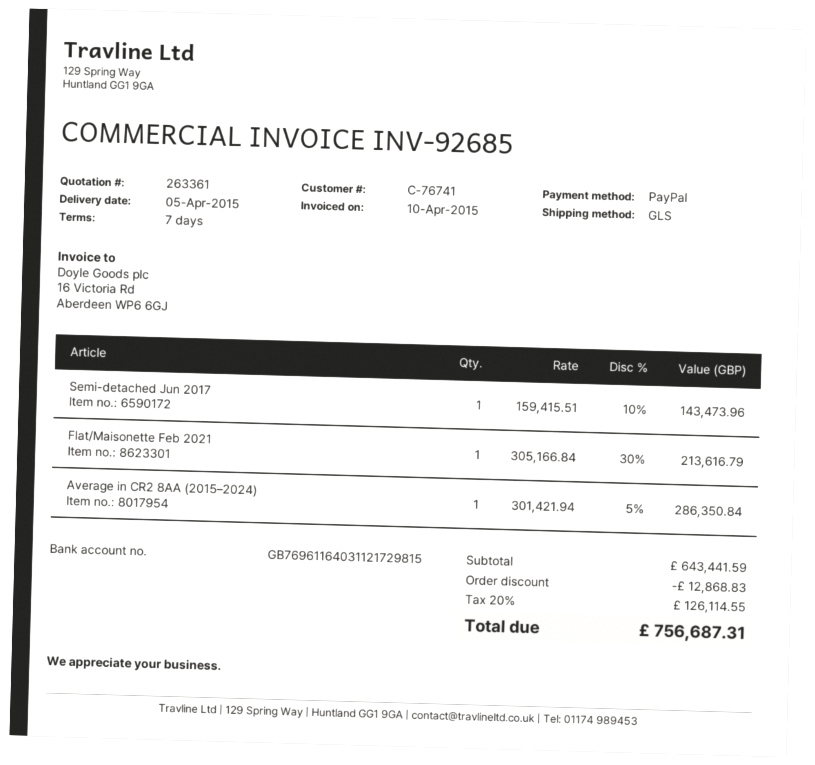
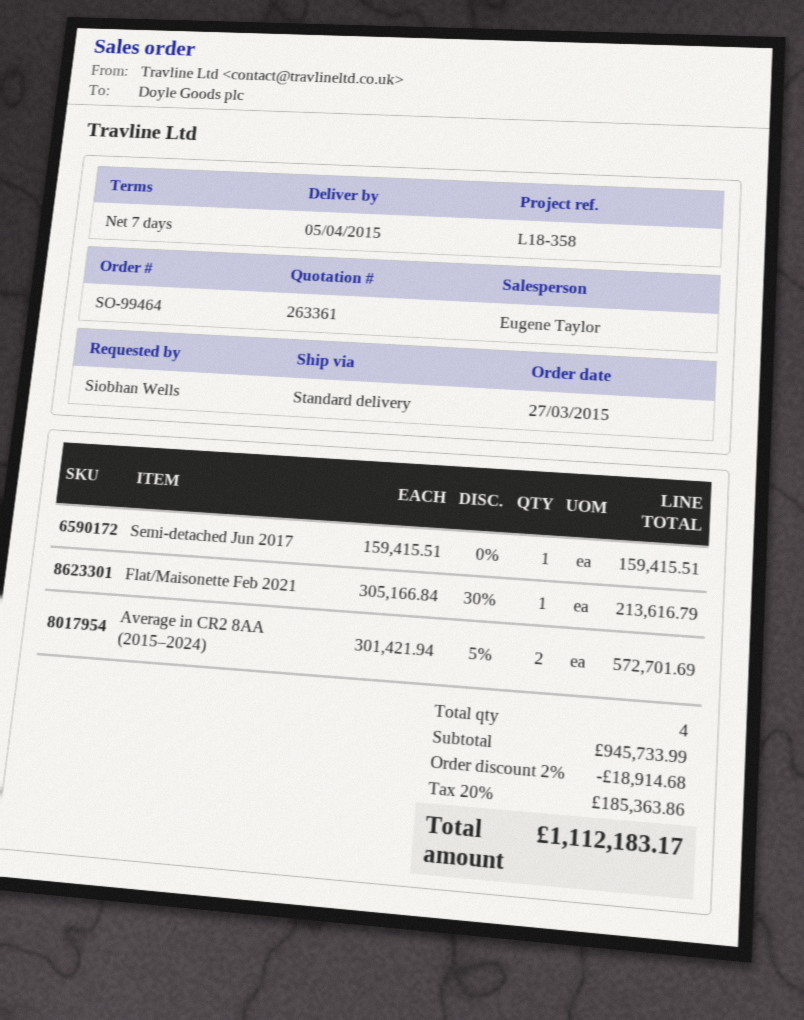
shipping method: GLS -> standard
Semi-detached Jun 2017: 1 x 159415.51 - 10% = 143473.96 -> 1 x 159415.51 = 159415.51
Average in CR2 8AA (2015–2024): 1 x 301421.94 - 5% = 286350.84 -> 2 x 301421.94 - 5% = 572701.69
subtotal: 643441.59 -> 945733.99
discount: 12868.83 -> 18914.68
tax: 20% = 126114.55 -> 20% = 185363.86
total: 756687.31 -> 1112183.17

